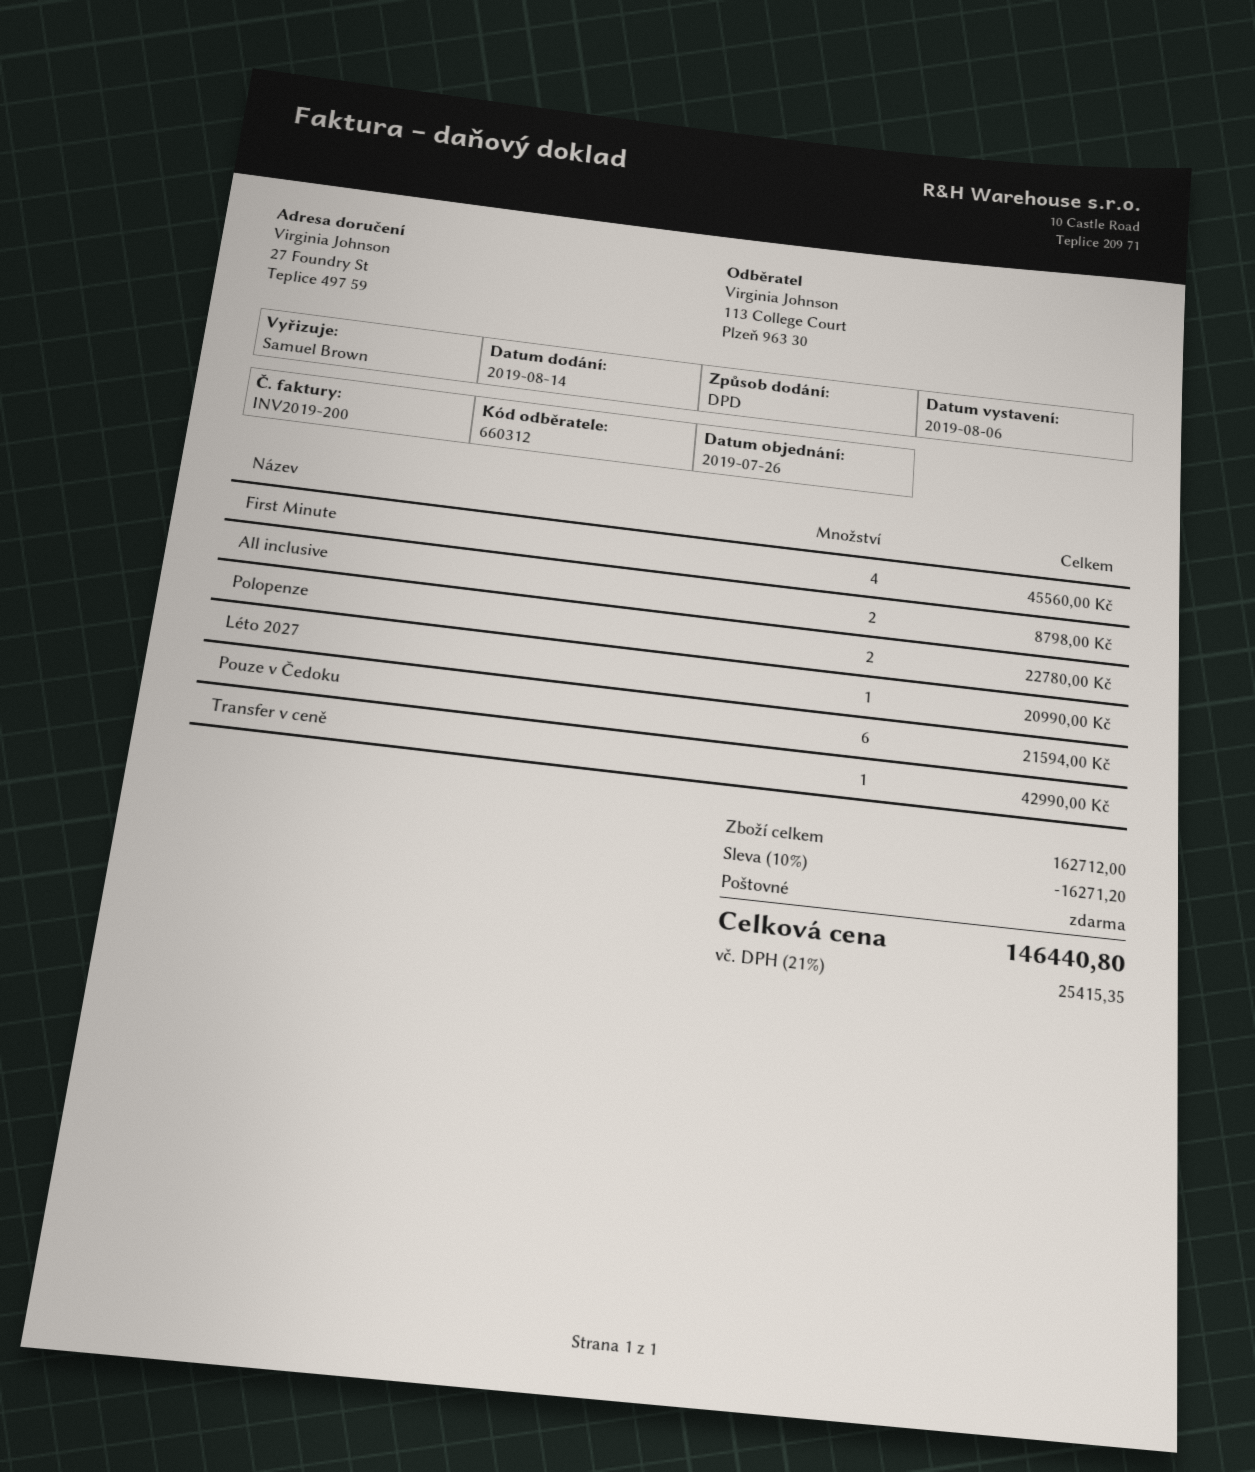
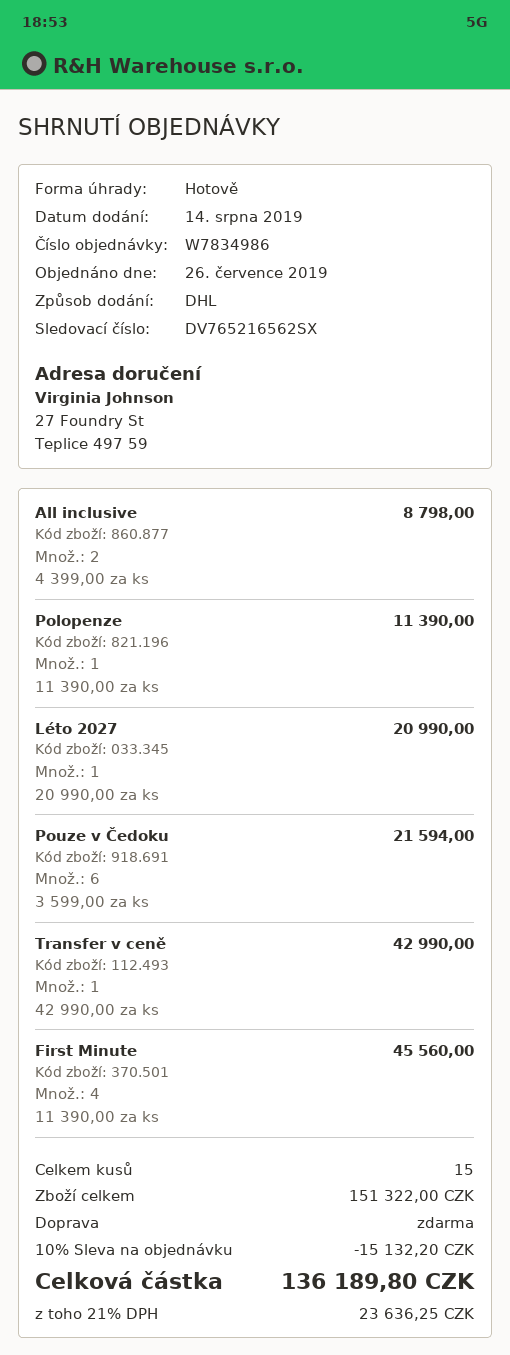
shipping method: DPD -> DHL
Polopenze: 2 for 22780.00 -> 1 for 11390.00
subtotal: 162712.00 -> 151322.00
discount: 10% = 16271.20 -> 10% = 15132.20
tax: 21% = 25415.35 -> 21% = 23636.25
total: 146440.80 -> 136189.80

